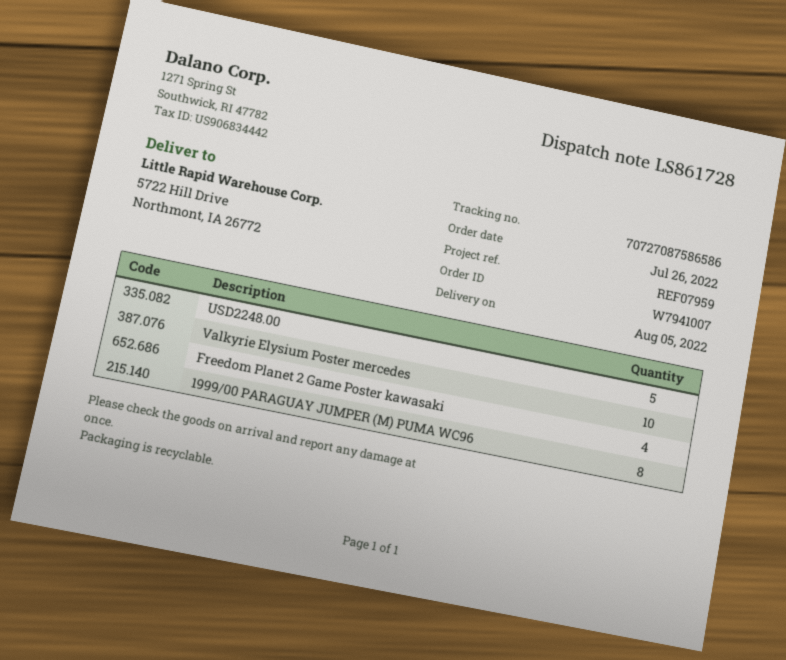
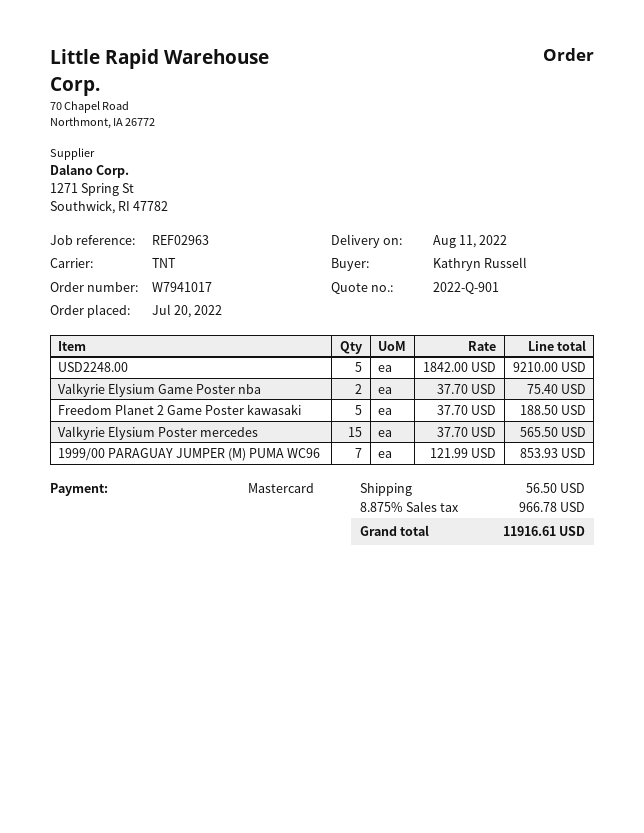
order number: W7941007 -> W7941017
order date: 2022-07-26 -> 2022-07-20
delivery date: 2022-08-05 -> 2022-08-11
reference: REF07959 -> REF02963
Valkyrie Elysium Poster mercedes: 10 -> 15
Freedom Planet 2 Game Poster kawasaki: 4 -> 5
1999/00 PARAGUAY JUMPER (M) PUMA WC96: 8 -> 7
Valkyrie Elysium Game Poster nba: none -> 2

